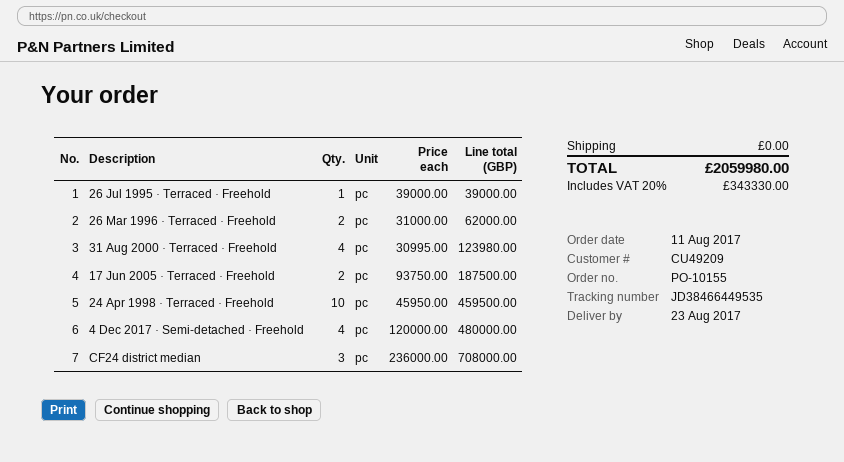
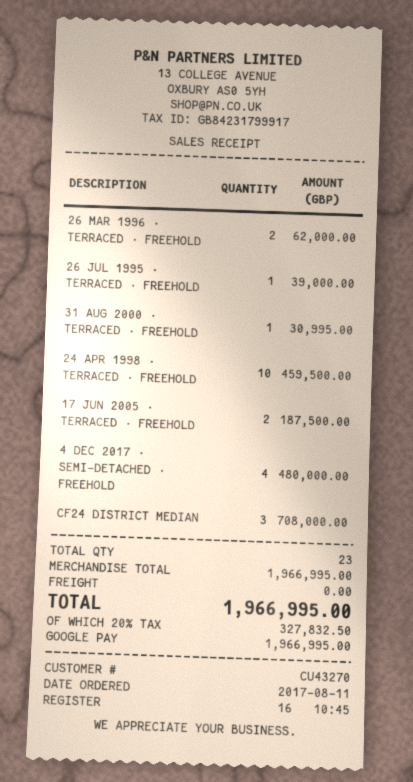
customer number: CU49209 -> CU43270
31 Aug 2000 · Terraced · Freehold: 4 for 123980.00 -> 1 for 30995.00
tax: 20% = 343330.00 -> 20% = 327832.50
total: 2059980.00 -> 1966995.00

